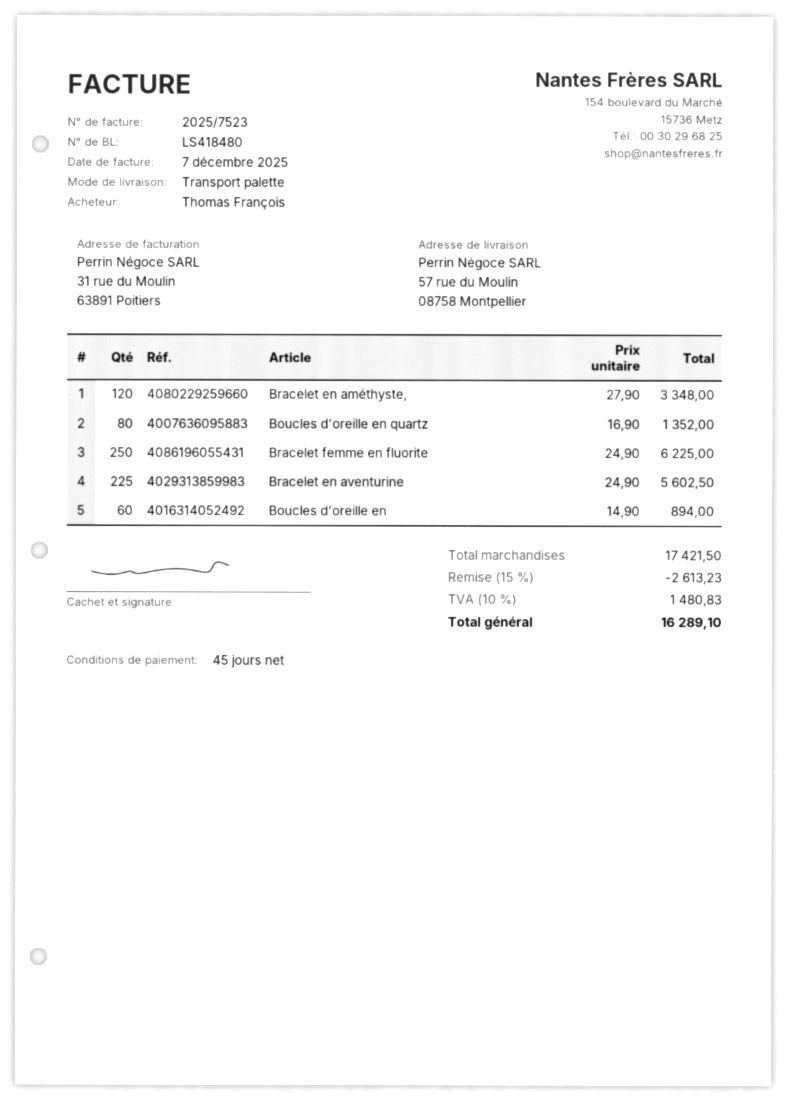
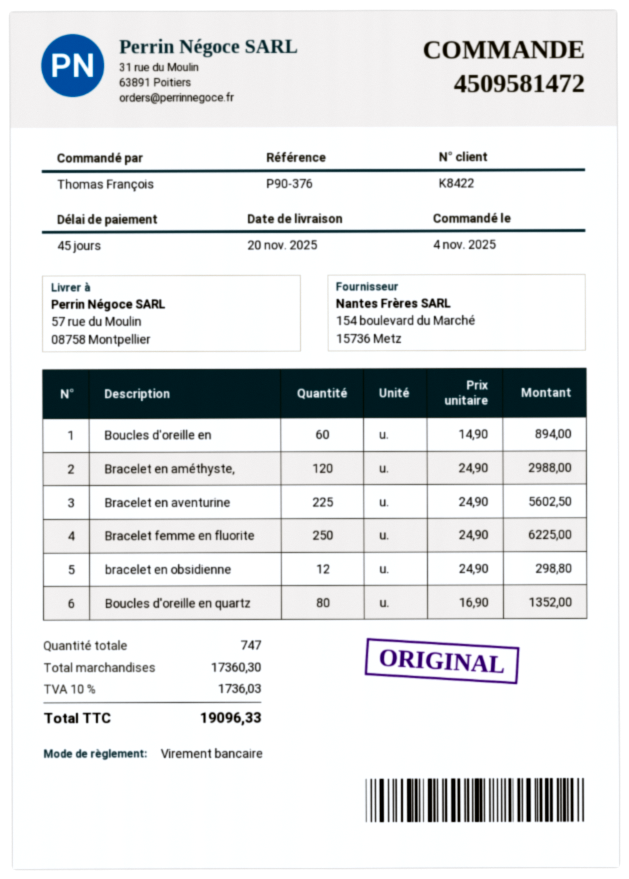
Bracelet en améthyste,: 120 x 27.90 = 3348.00 -> 120 x 24.90 = 2988.00
bracelet en obsidienne: none -> 12 x 24.90 = 298.80
subtotal: 17421.50 -> 17360.30
discount: 15% = 2613.23 -> none
tax: 10% = 1480.83 -> 10% = 1736.03
total: 16289.10 -> 19096.33

